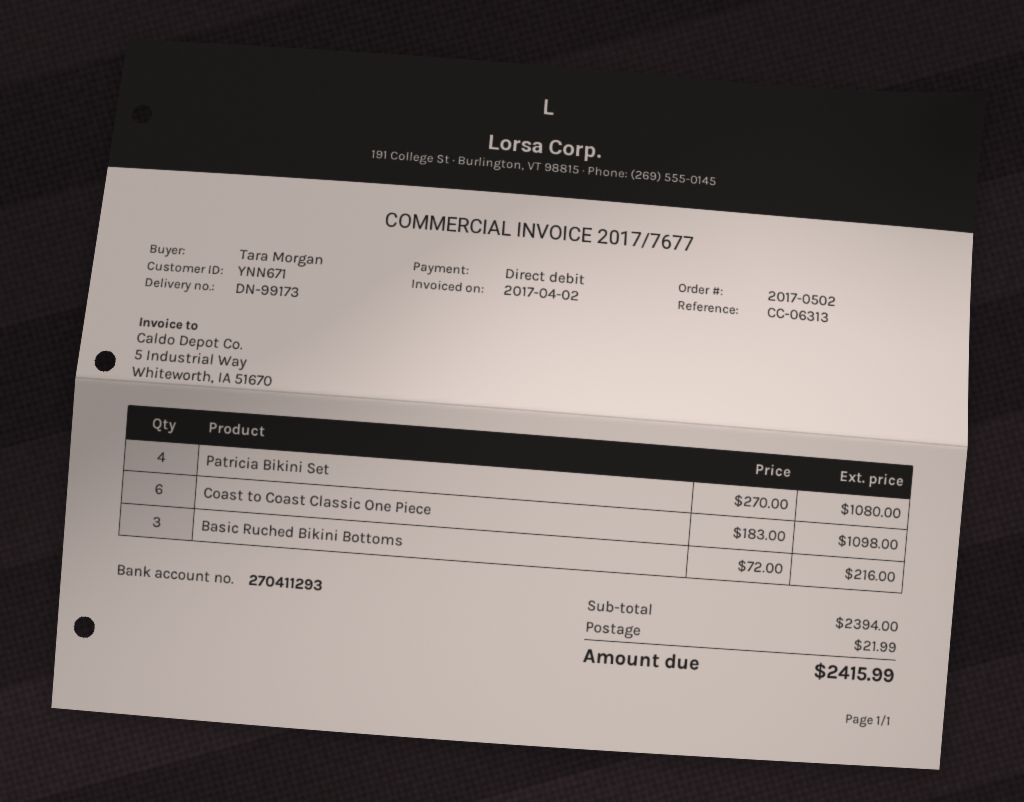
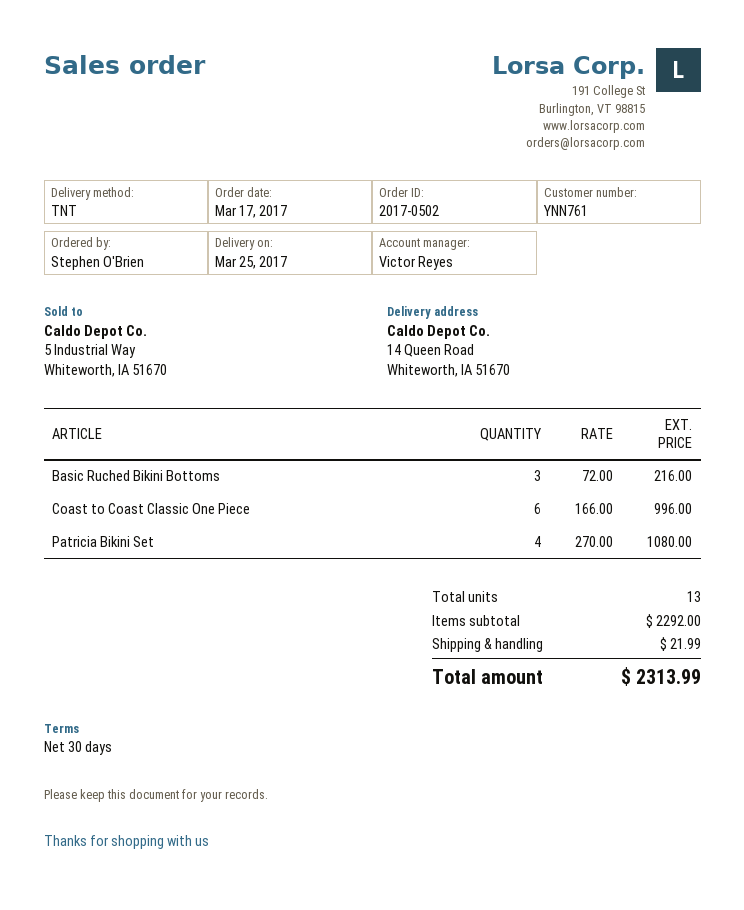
customer number: YNN671 -> YNN761
ordered by: Tara Morgan -> Stephen O'Brien
Coast to Coast Classic One Piece: 6 x 183.00 = 1098.00 -> 6 x 166.00 = 996.00
subtotal: 2394.00 -> 2292.00
total: 2415.99 -> 2313.99

